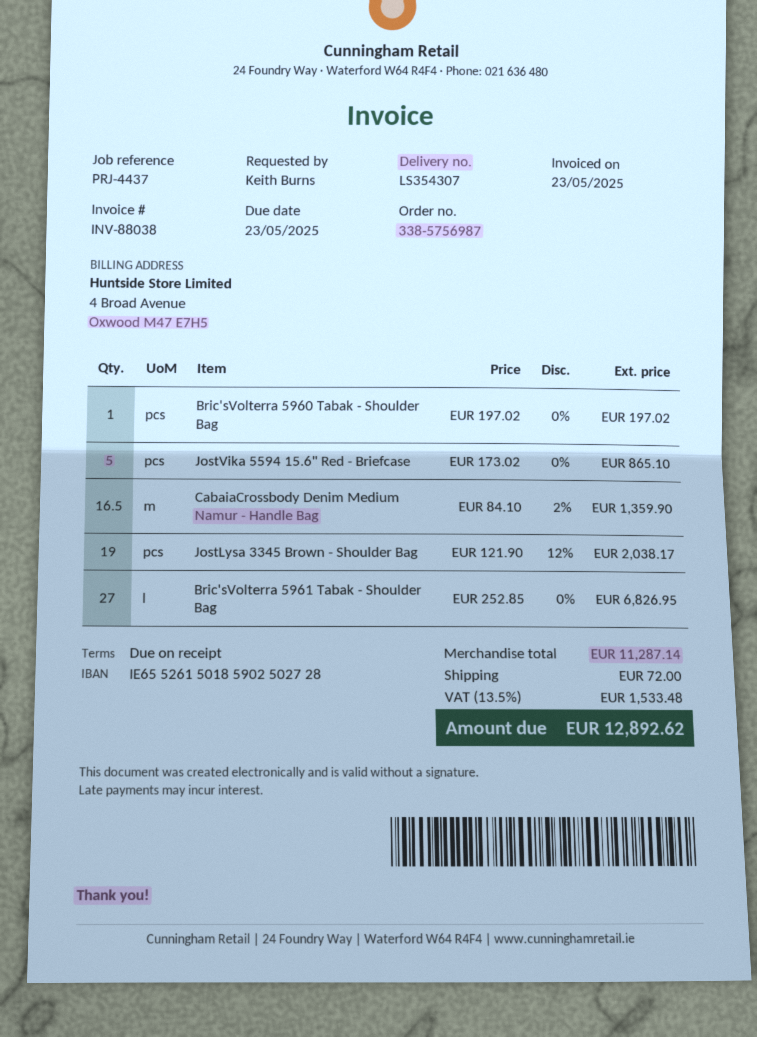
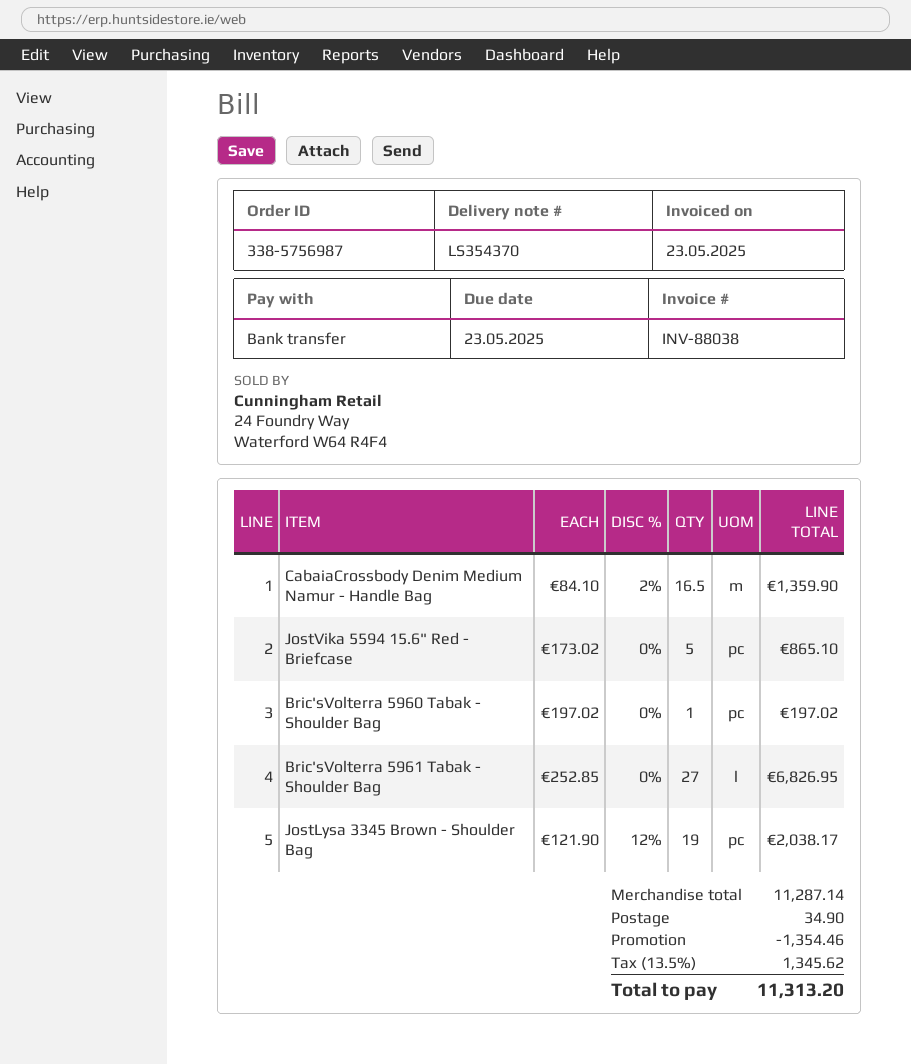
delivery note number: LS354307 -> LS354370
discount: none -> 1354.46
shipping: 72.00 -> 34.90
tax: 13.5% = 1533.48 -> 13.5% = 1345.62
total: 12892.62 -> 11313.20

